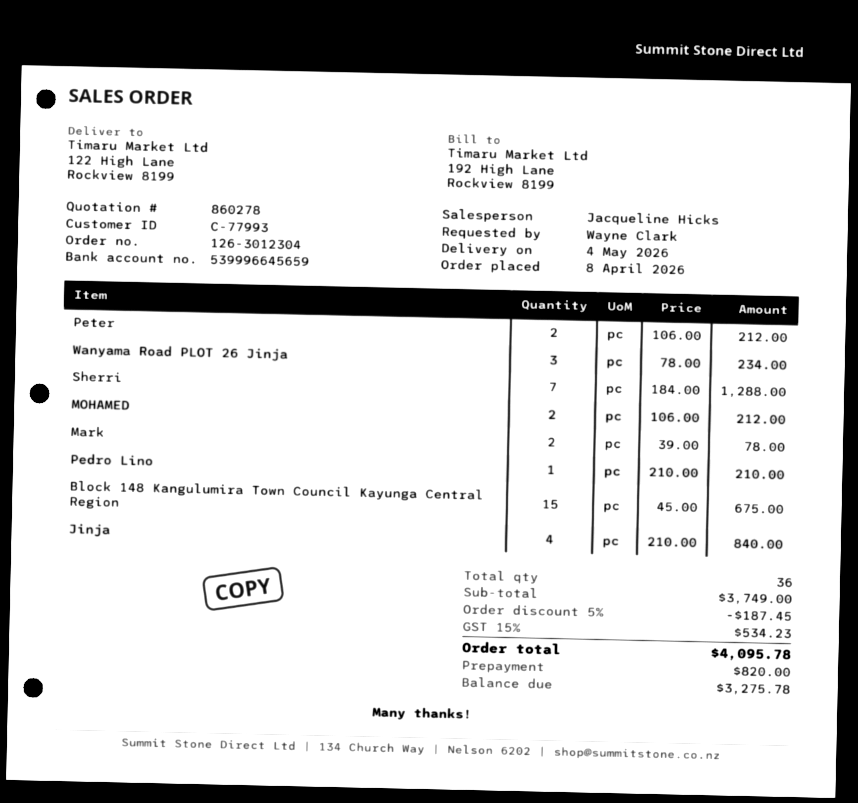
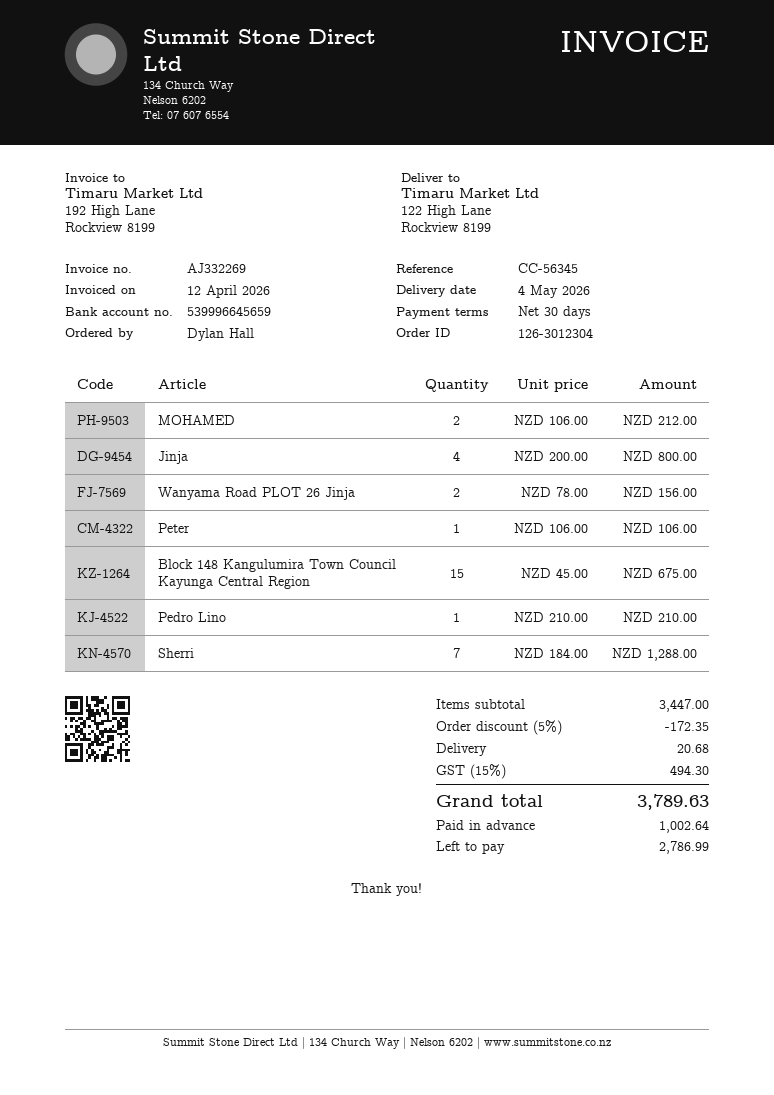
ordered by: Wayne Clark -> Dylan Hall
Peter: 2 x 106.00 = 212.00 -> 1 x 106.00 = 106.00
Wanyama Road PLOT 26 Jinja: 3 x 78.00 = 234.00 -> 2 x 78.00 = 156.00
Mark: 2 x 39.00 = 78.00 -> none
Jinja: 4 x 210.00 = 840.00 -> 4 x 200.00 = 800.00
subtotal: 3749.00 -> 3447.00
discount: 5% = 187.45 -> 5% = 172.35
shipping: none -> 20.68
tax: 15% = 534.23 -> 15% = 494.30
total: 4095.78 -> 3789.63
deposit: 820.00 -> 1002.64
balance: 3275.78 -> 2786.99

